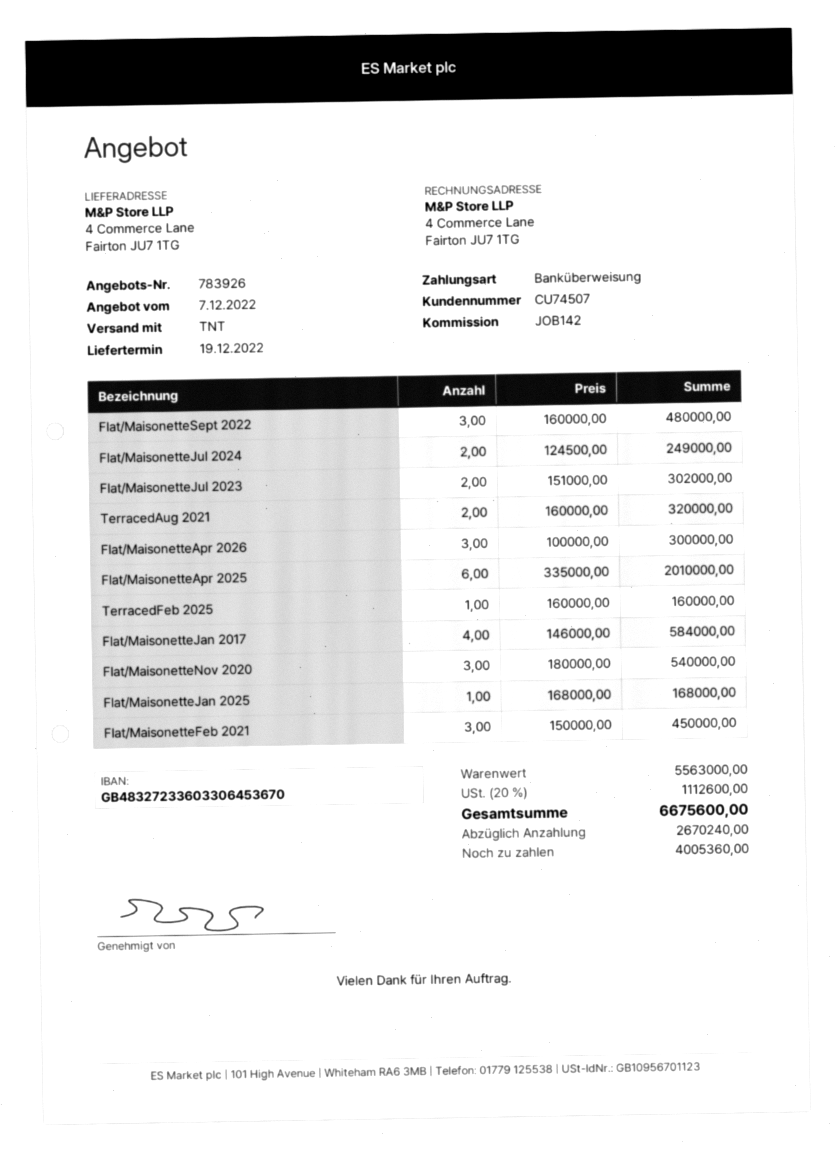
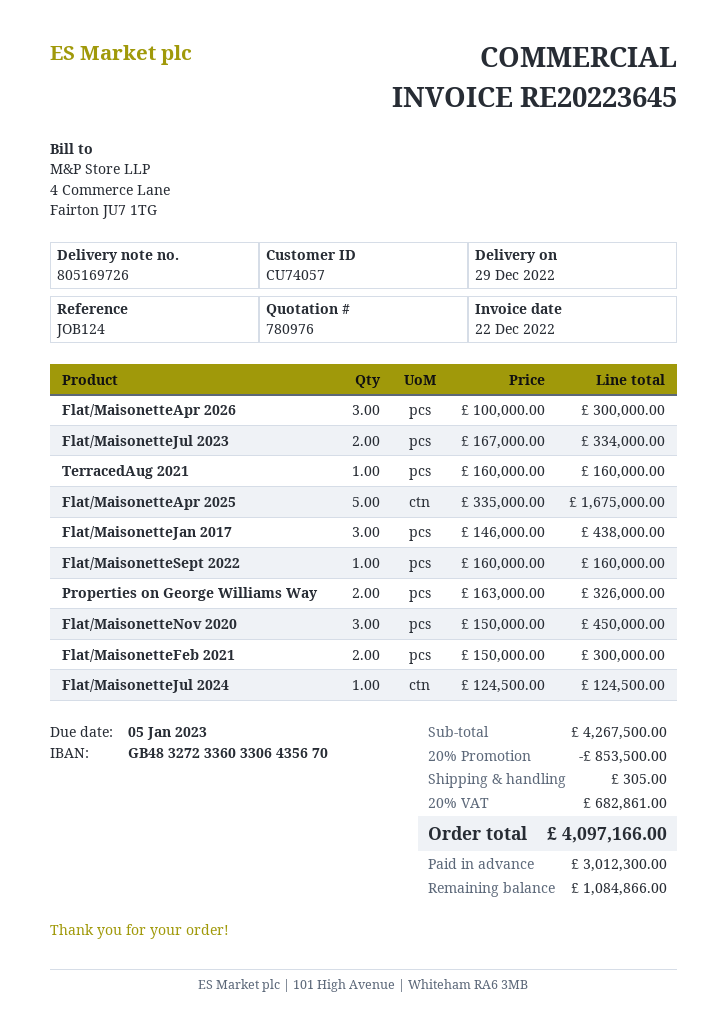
quote number: 783926 -> 780976
delivery date: 2022-12-19 -> 2022-12-29
customer number: CU74507 -> CU74057
reference: JOB142 -> JOB124
bank account: GB48327233603306453670 -> GB48327233603306435670
Flat/MaisonetteSept 2022: 3 x 160000.00 = 480000.00 -> 1 x 160000.00 = 160000.00
Flat/MaisonetteJul 2024: 2 x 124500.00 = 249000.00 -> 1 x 124500.00 = 124500.00
Flat/MaisonetteJul 2023: 2 x 151000.00 = 302000.00 -> 2 x 167000.00 = 334000.00
TerracedAug 2021: 2 x 160000.00 = 320000.00 -> 1 x 160000.00 = 160000.00
Flat/MaisonetteApr 2025: 6 x 335000.00 = 2010000.00 -> 5 x 335000.00 = 1675000.00
TerracedFeb 2025: 1 x 160000.00 = 160000.00 -> none
Flat/MaisonetteJan 2017: 4 x 146000.00 = 584000.00 -> 3 x 146000.00 = 438000.00
Flat/MaisonetteNov 2020: 3 x 180000.00 = 540000.00 -> 3 x 150000.00 = 450000.00
Flat/MaisonetteJan 2025: 1 x 168000.00 = 168000.00 -> none
Flat/MaisonetteFeb 2021: 3 x 150000.00 = 450000.00 -> 2 x 150000.00 = 300000.00
Properties on George Williams Way: none -> 2 x 163000.00 = 326000.00
subtotal: 5563000.00 -> 4267500.00
discount: none -> 20% = 853500.00
shipping: none -> 305.00
tax: 20% = 1112600.00 -> 20% = 682861.00
total: 6675600.00 -> 4097166.00
deposit: 2670240.00 -> 3012300.00
balance: 4005360.00 -> 1084866.00

